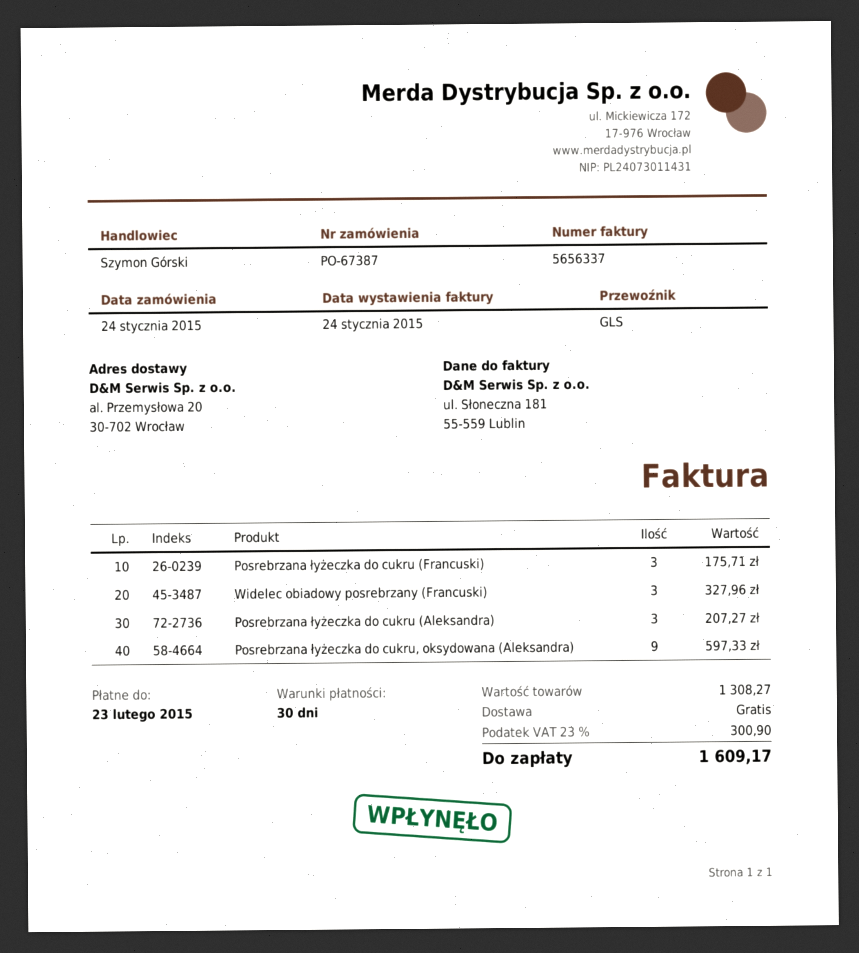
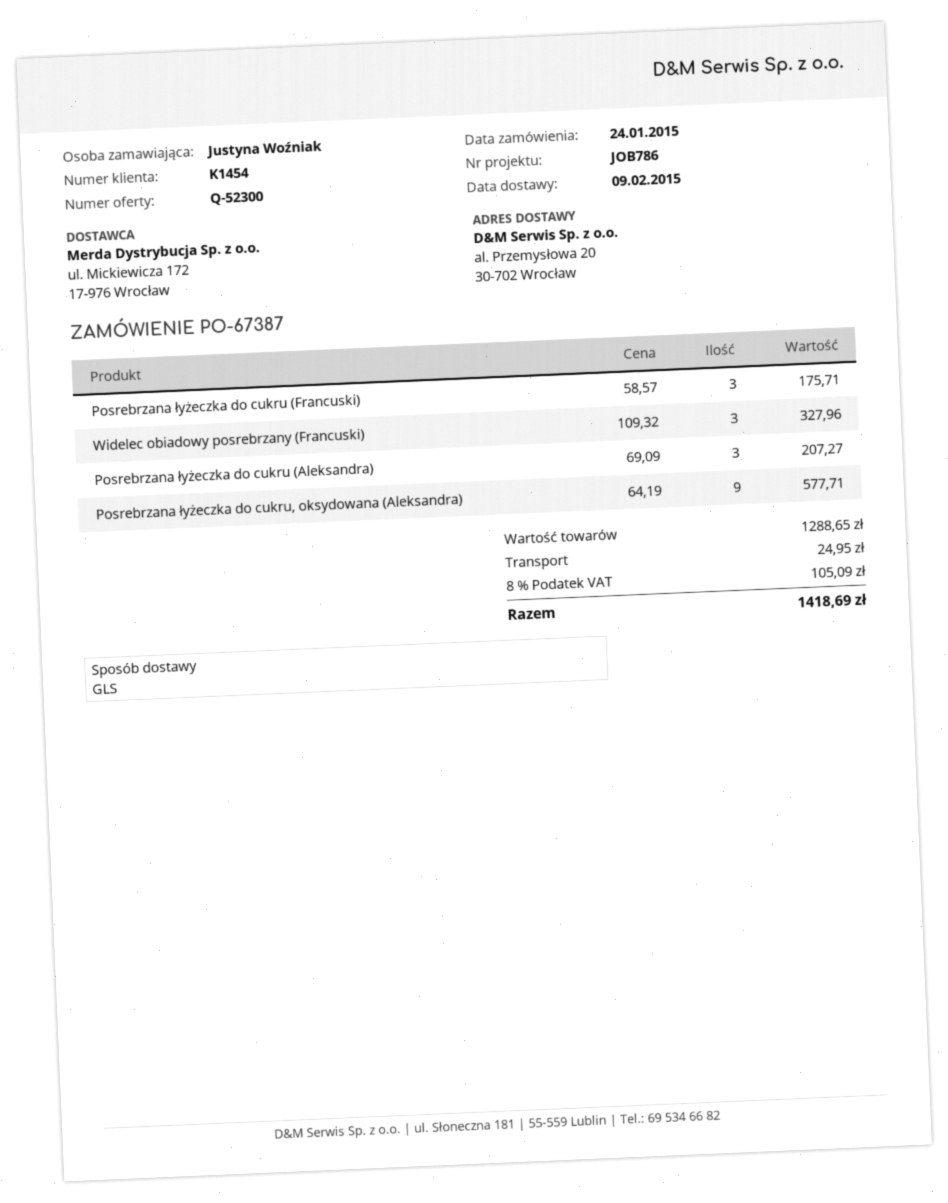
Posrebrzana łyżeczka do cukru, oksydowana (Aleksandra): 9 for 597.33 -> 9 for 577.71
subtotal: 1308.27 -> 1288.65
shipping: 0.00 -> 24.95
tax: 23% = 300.90 -> 8% = 105.09
total: 1609.17 -> 1418.69

